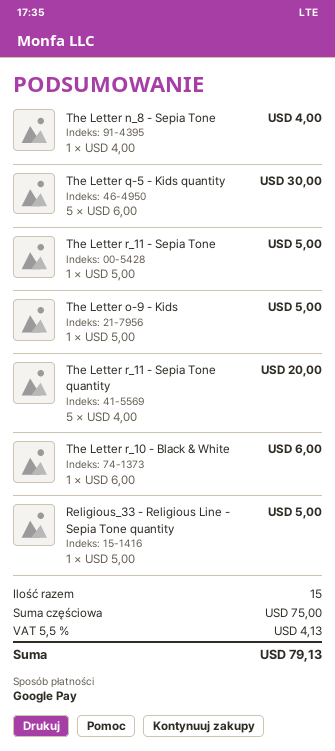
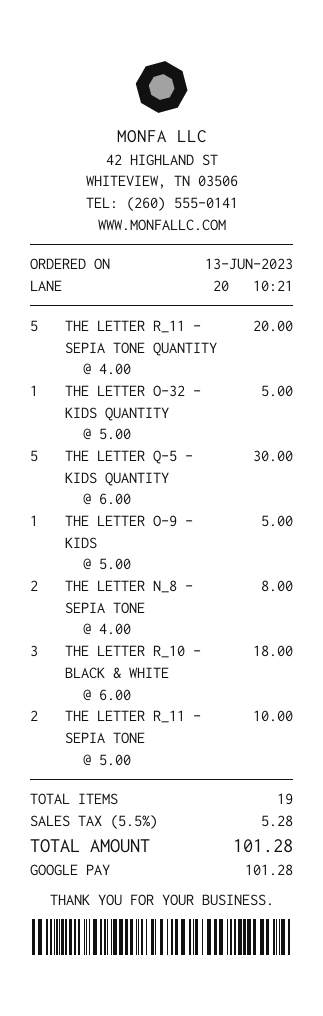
The Letter n_8 - Sepia Tone: 1 x 4.00 = 4.00 -> 2 x 4.00 = 8.00
The Letter r_11 - Sepia Tone: 1 x 5.00 = 5.00 -> 2 x 5.00 = 10.00
The Letter r_10 - Black & White: 1 x 6.00 = 6.00 -> 3 x 6.00 = 18.00
Religious_33 - Religious Line - Sepia Tone quantity: 1 x 5.00 = 5.00 -> none
THE LETTER O-32 - KIDS QUANTITY: none -> 1 x 5.00 = 5.00
total quantity: 15 -> 19
tax: 5.5% = 4.13 -> 5.5% = 5.28
total: 79.13 -> 101.28

